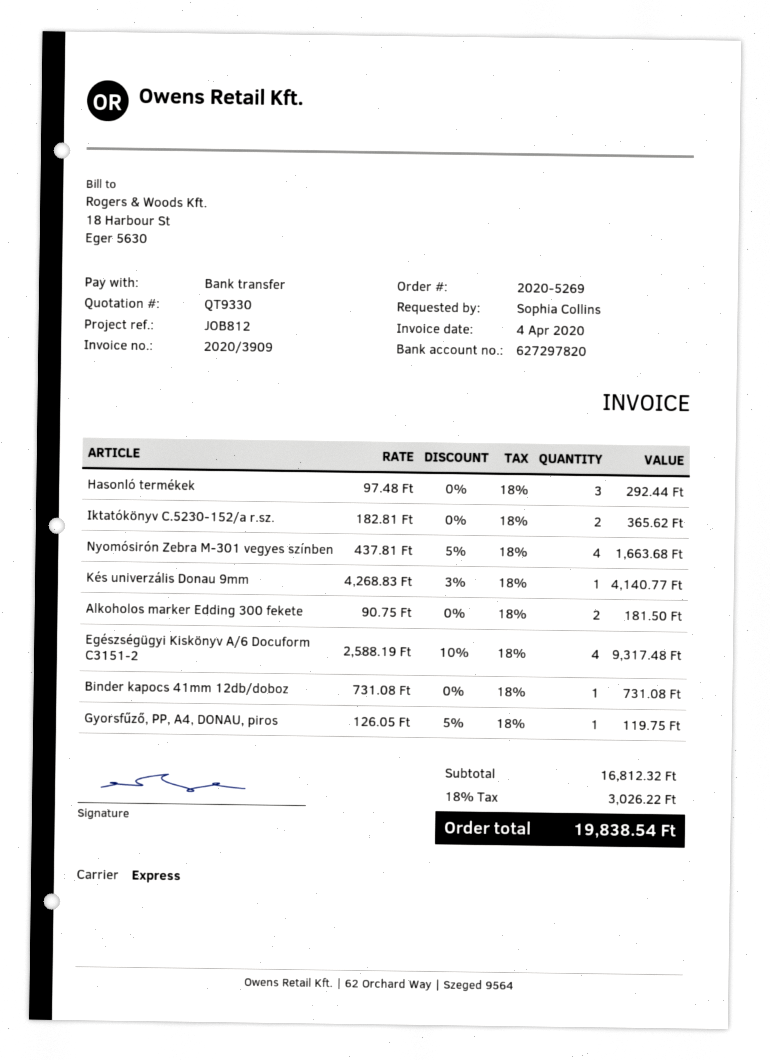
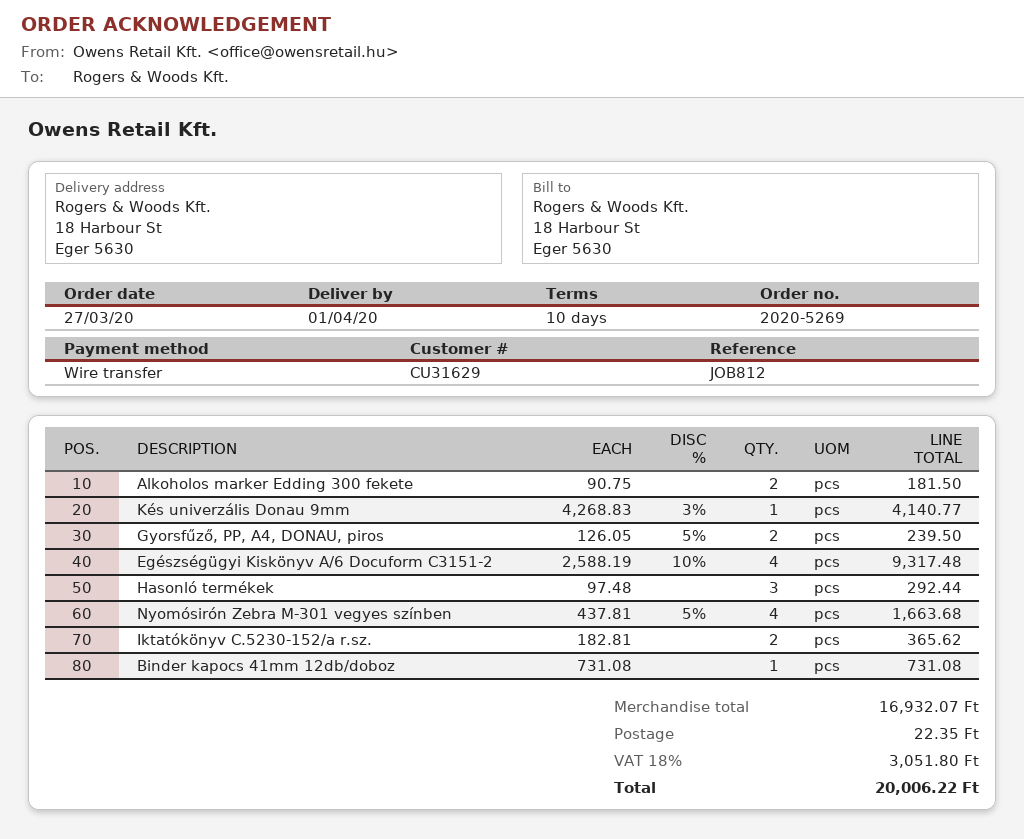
Gyorsfűző, PP, A4, DONAU, piros: 1 x 126.05 - 5% = 119.75 -> 2 x 126.05 - 5% = 239.50
subtotal: 16812.32 -> 16932.07
shipping: none -> 22.35
tax: 18% = 3026.22 -> 18% = 3051.80
total: 19838.54 -> 20006.22

